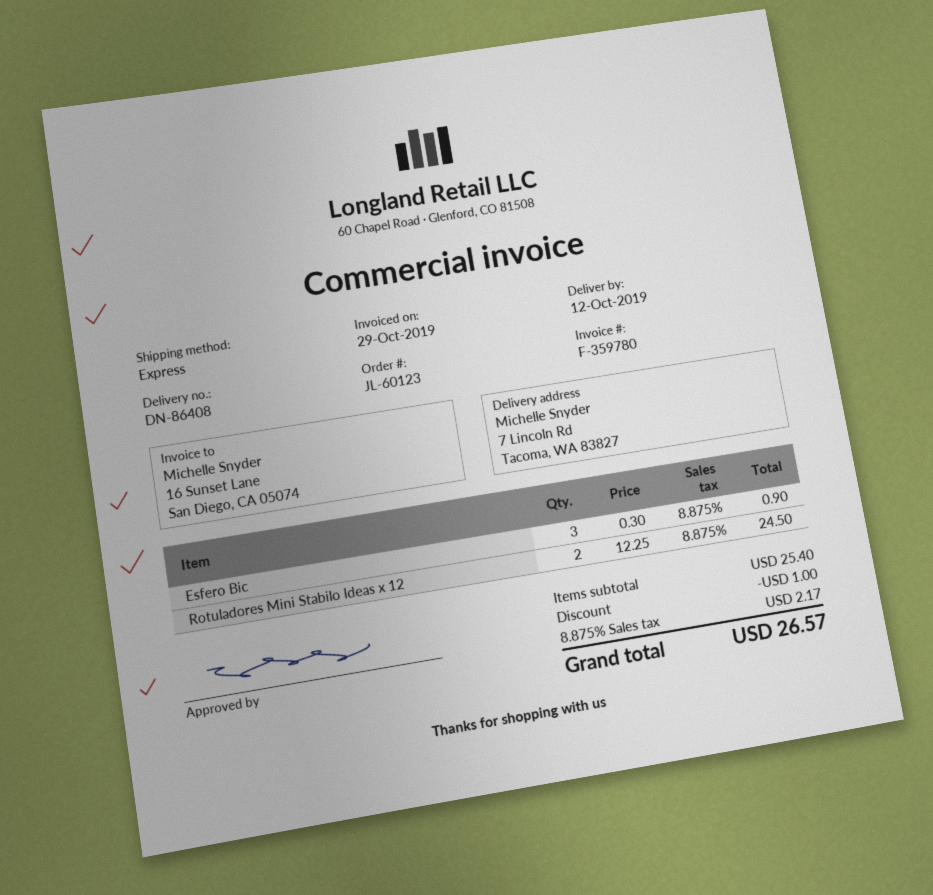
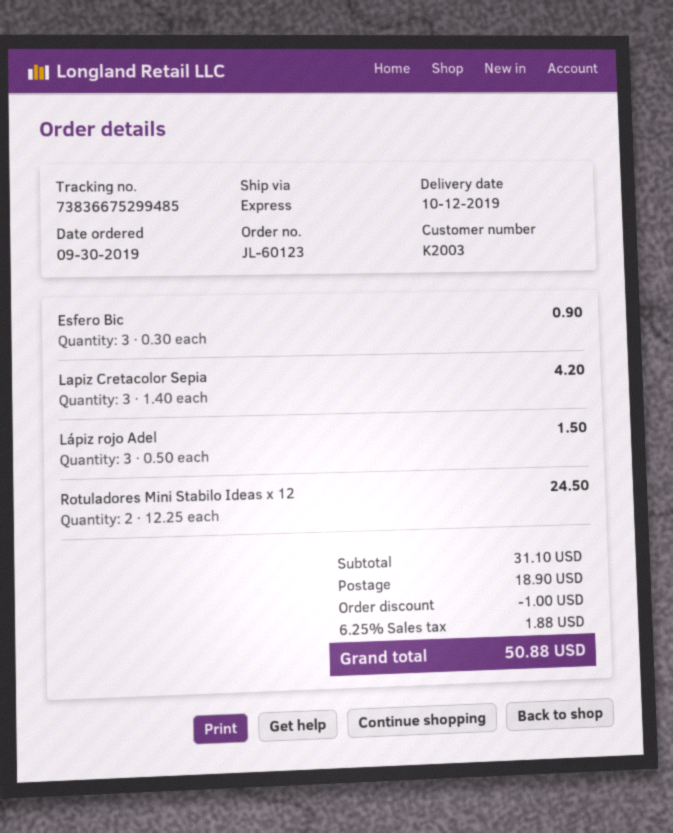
Lapiz Cretacolor Sepia: none -> 3 x 1.40 = 4.20
Lápiz rojo Adel: none -> 3 x 0.50 = 1.50
subtotal: 25.40 -> 31.10
shipping: none -> 18.90
tax: 8.875% = 2.17 -> 6.25% = 1.88
total: 26.57 -> 50.88

